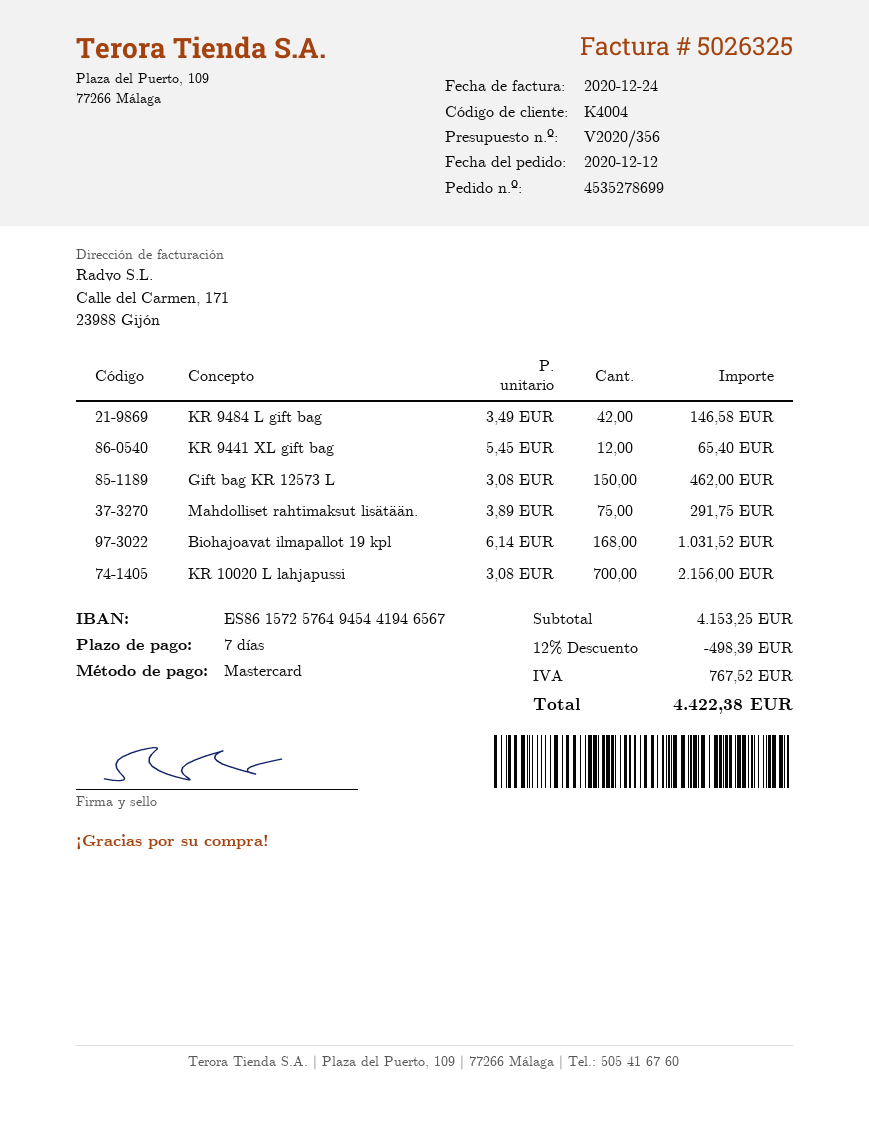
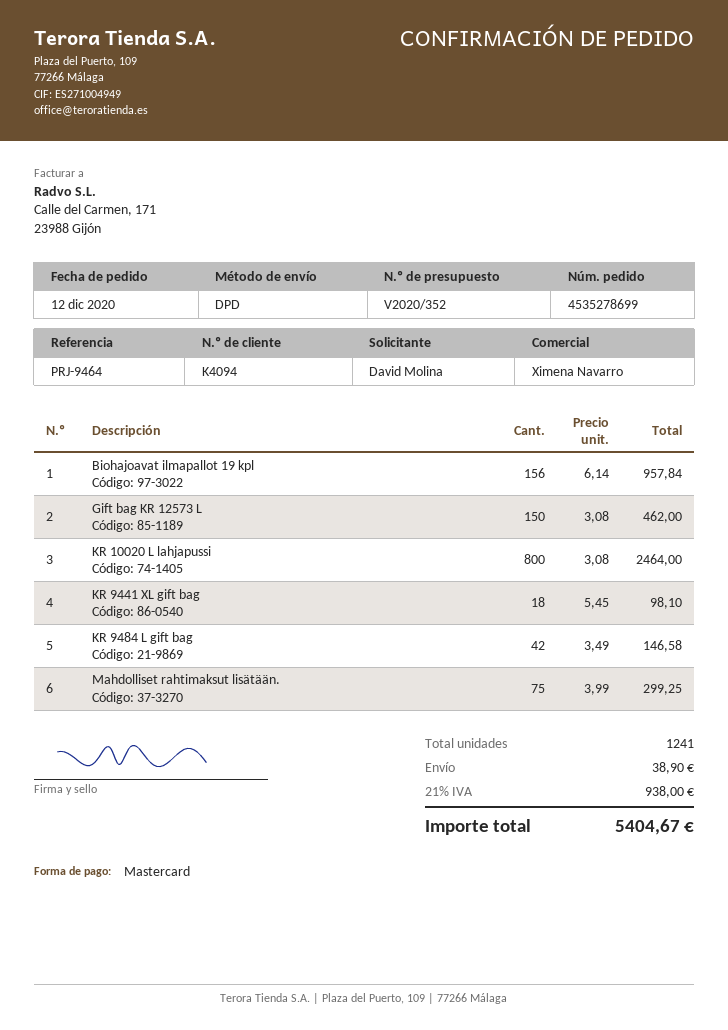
quote number: V2020/356 -> V2020/352
customer number: K4004 -> K4094
KR 9441 XL gift bag: 12 x 5.45 = 65.40 -> 18 x 5.45 = 98.10
Mahdolliset rahtimaksut lisätään.: 75 x 3.89 = 291.75 -> 75 x 3.99 = 299.25
Biohajoavat ilmapallot 19 kpl: 168 x 6.14 = 1031.52 -> 156 x 6.14 = 957.84
KR 10020 L lahjapussi: 700 x 3.08 = 2156.00 -> 800 x 3.08 = 2464.00
discount: 12% = 498.39 -> none
shipping: none -> 38.90
tax: 767.52 -> 938.00
total: 4422.38 -> 5404.67

